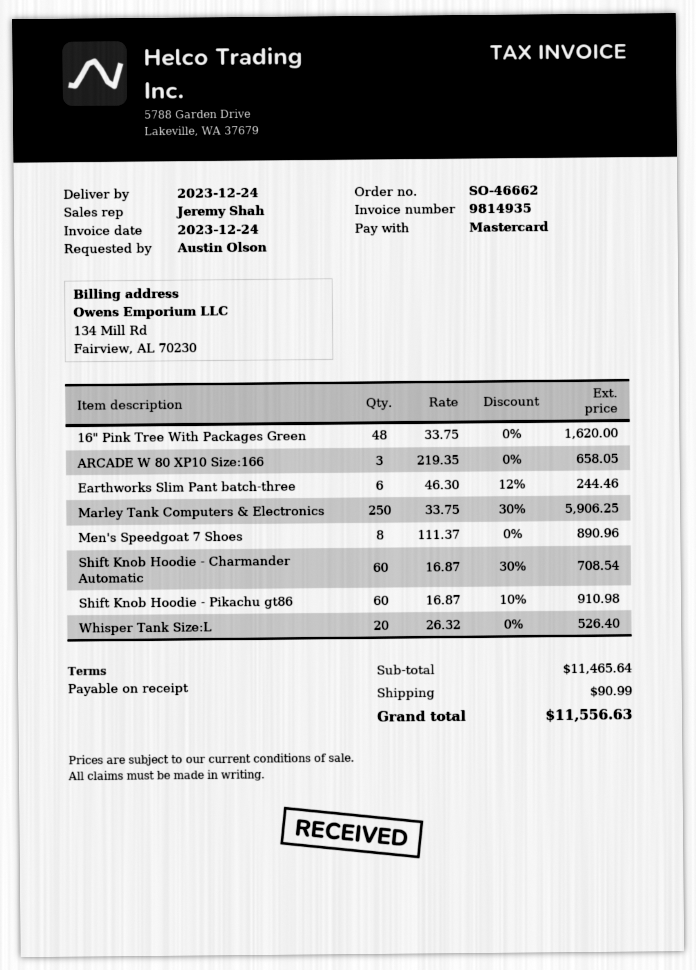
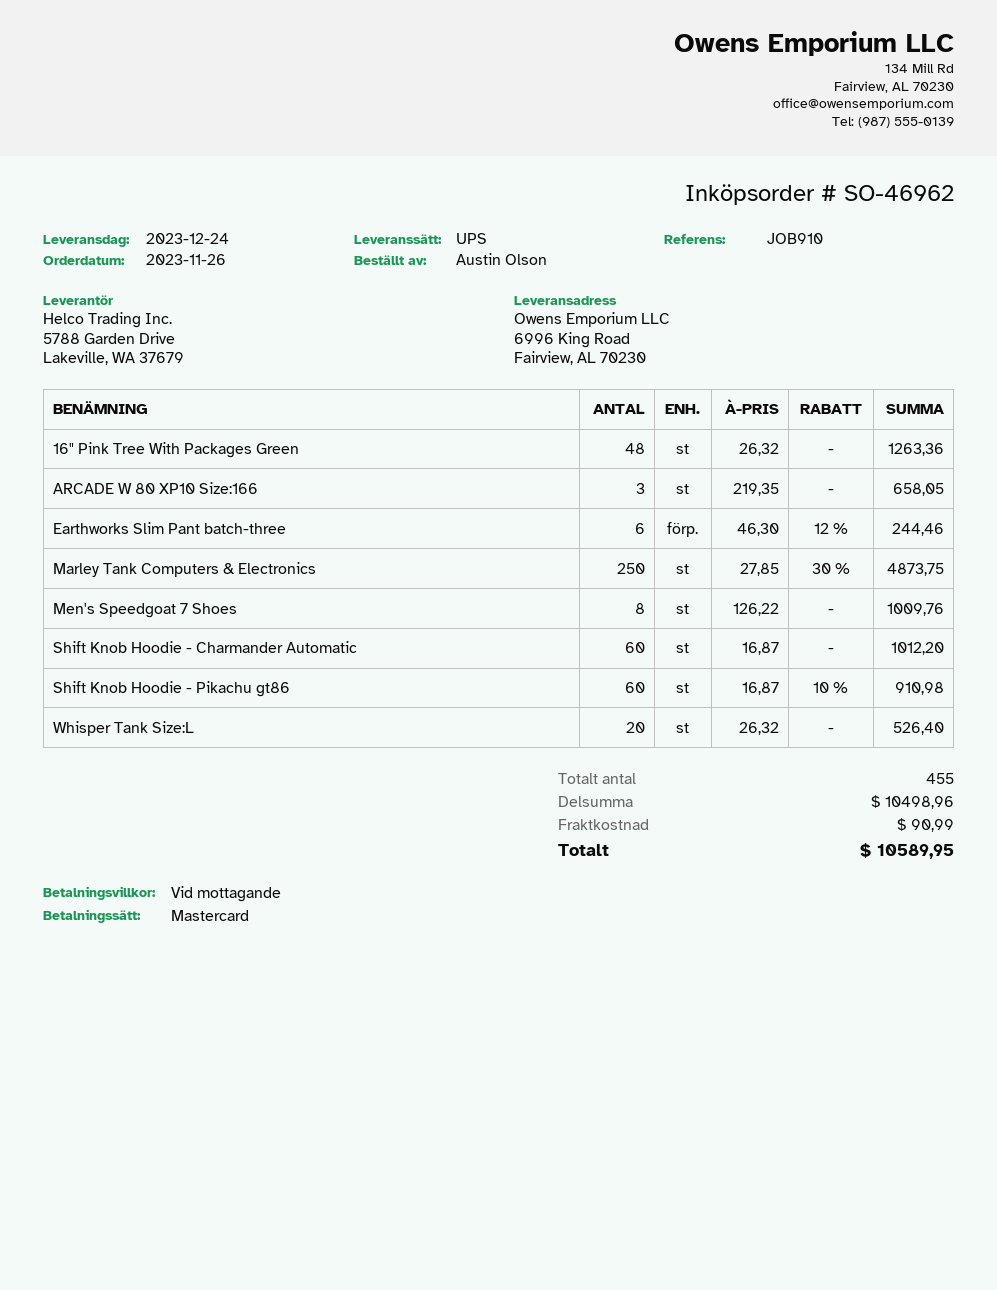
order number: SO-46662 -> SO-46962
16" Pink Tree With Packages Green: 48 x 33.75 = 1620.00 -> 48 x 26.32 = 1263.36
Marley Tank Computers & Electronics: 250 x 33.75 - 30% = 5906.25 -> 250 x 27.85 - 30% = 4873.75
Men's Speedgoat 7 Shoes: 8 x 111.37 = 890.96 -> 8 x 126.22 = 1009.76
Shift Knob Hoodie - Charmander Automatic: 60 x 16.87 - 30% = 708.54 -> 60 x 16.87 = 1012.20
subtotal: 11465.64 -> 10498.96
total: 11556.63 -> 10589.95

